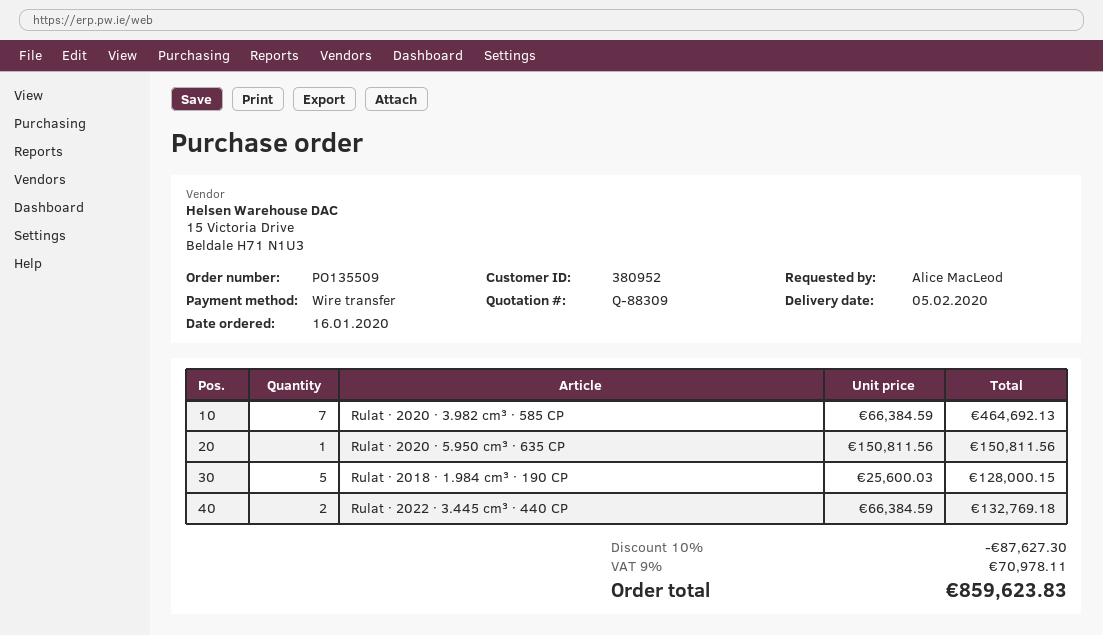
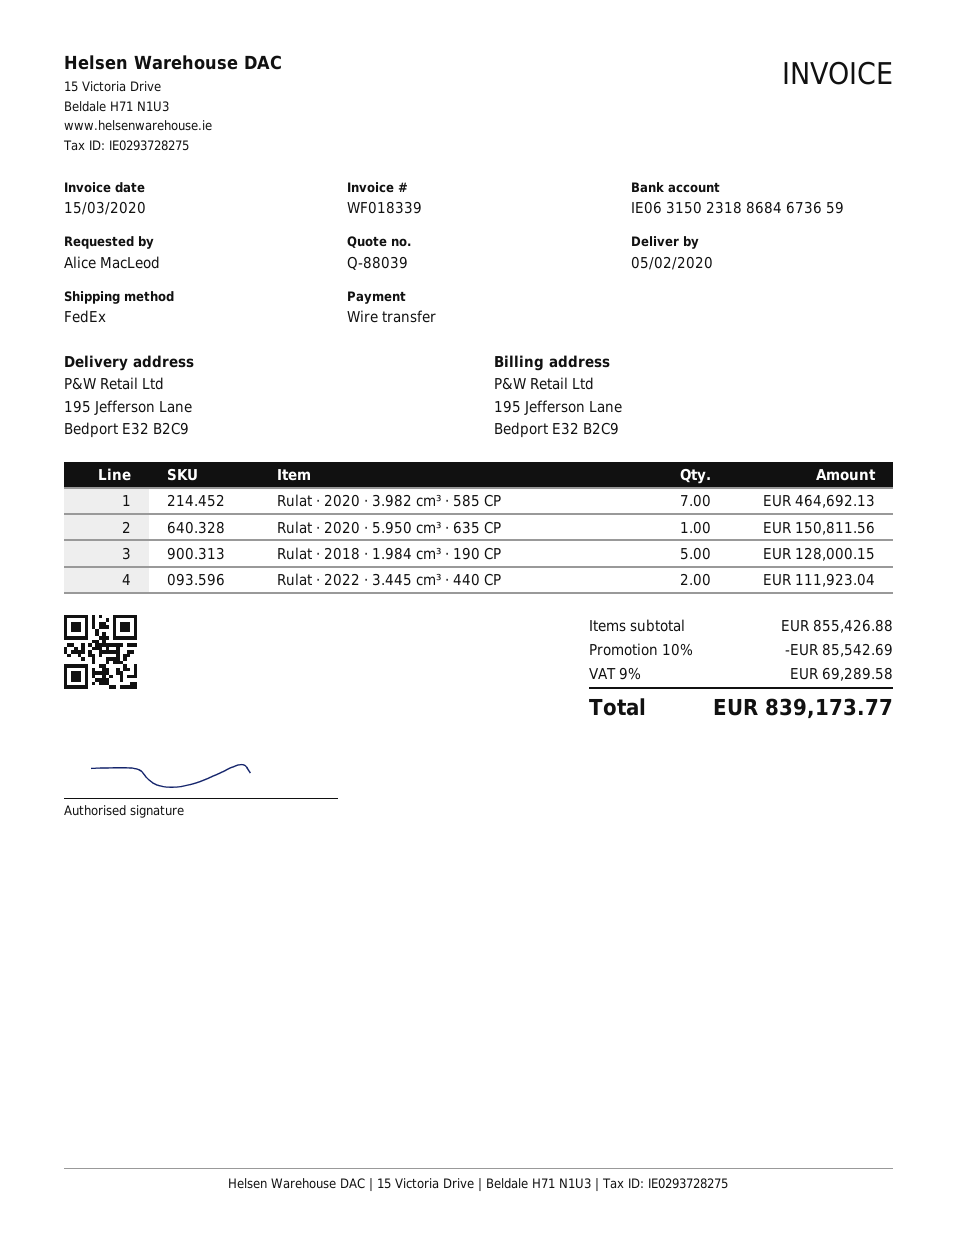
quote number: Q-88309 -> Q-88039
Rulat · 2022 · 3.445 cm³ · 440 CP: 2 for 132769.18 -> 2 for 111923.04
discount: 10% = 87627.30 -> 10% = 85542.69
tax: 9% = 70978.11 -> 9% = 69289.58
total: 859623.83 -> 839173.77

